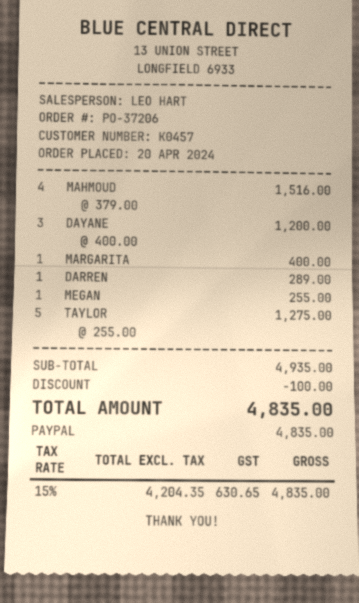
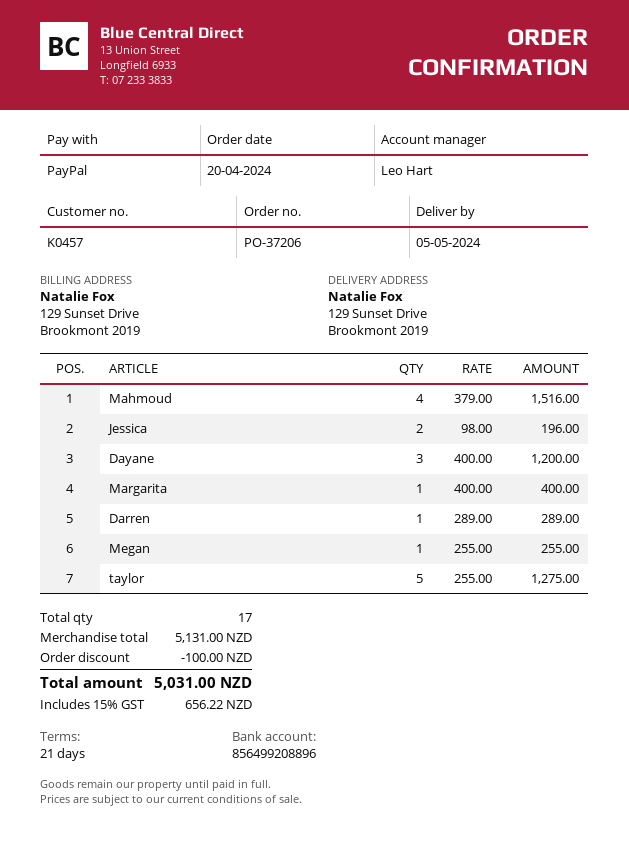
Jessica: none -> 2 x 98.00 = 196.00
subtotal: 4935.00 -> 5131.00
tax: 15% = 630.65 -> 15% = 656.22
total: 4835.00 -> 5031.00

